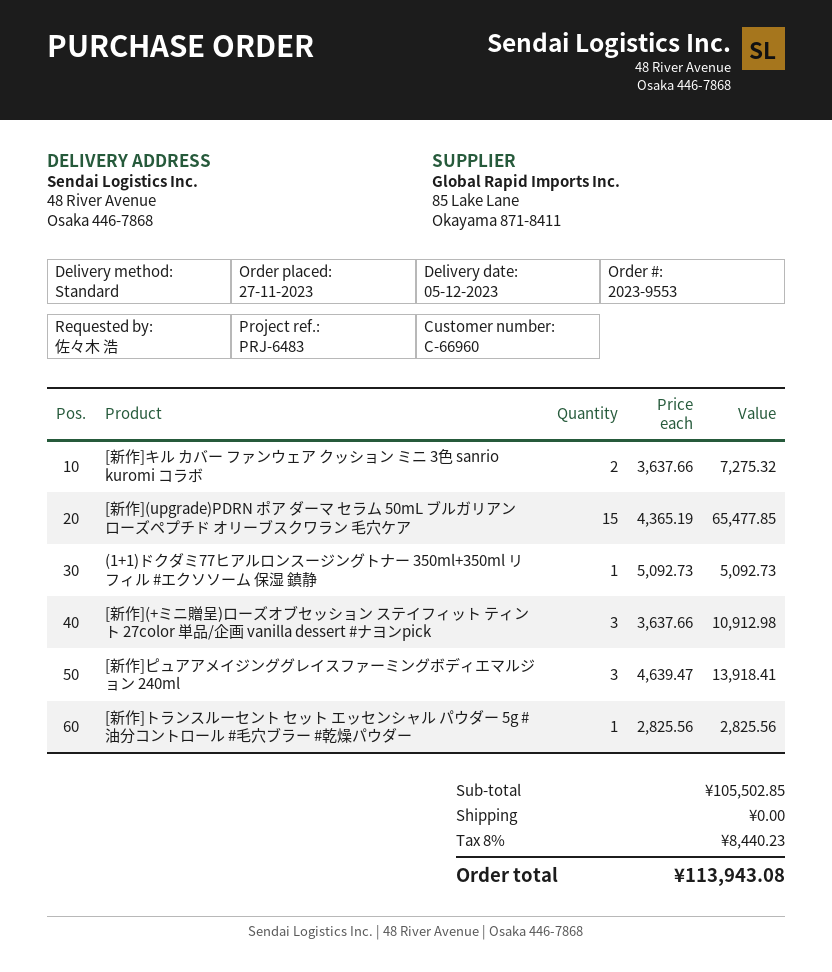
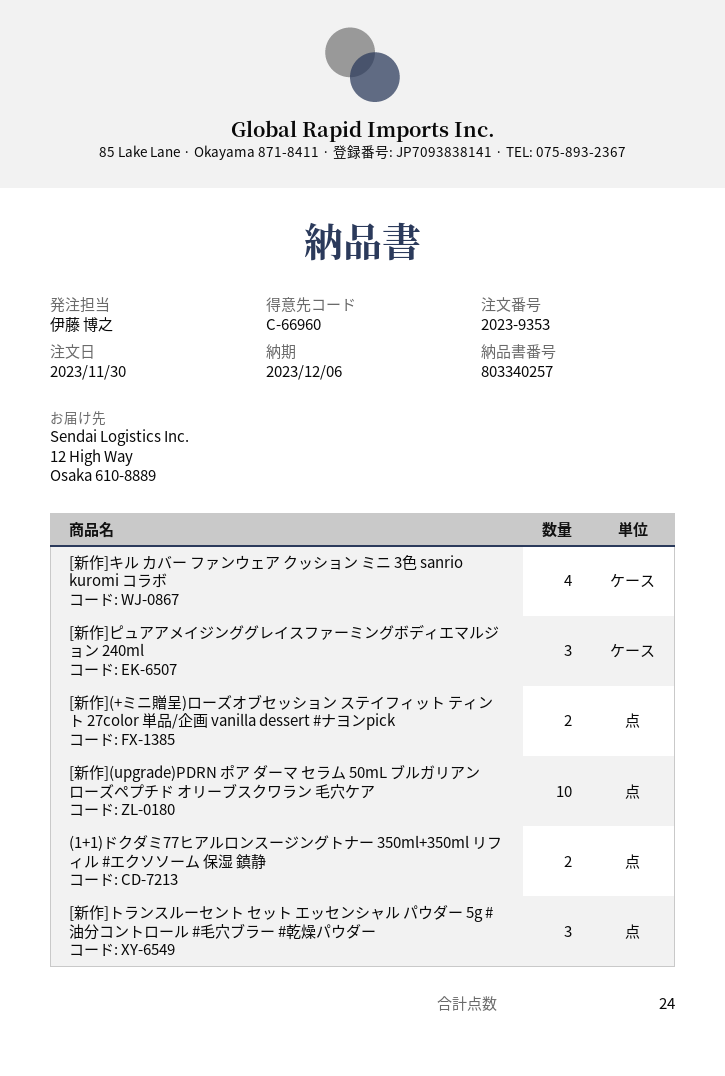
order number: 2023-9553 -> 2023-9353
order date: 2023-11-27 -> 2023-11-30
delivery date: 2023-12-05 -> 2023-12-06
ordered by: 佐々木 浩 -> 伊藤 博之
ship to: 48 River Avenue, Osaka 446-7868 -> 12 High Way, Osaka 610-8889
[新作]キル カバー ファンウェア クッション ミニ 3色 sanrio kuromi コラボ: 2 -> 4
[新作](upgrade)PDRN ポア ダーマ セラム 50mL ブルガリアンローズペプチド オリーブスクワラン 毛穴ケア: 15 -> 10
(1+1)ドクダミ77ヒアルロンスージングトナー 350ml+350ml リフィル #エクソソーム 保湿 鎮静: 1 -> 2
[新作](+ミニ贈呈)ローズオブセッション ステイフィット ティント 27color 単品/企画 vanilla dessert #ナヨンpick: 3 -> 2
[新作]トランスルーセント セット エッセンシャル パウダー 5g #油分コントロール #毛穴ブラー #乾燥パウダー: 1 -> 3

